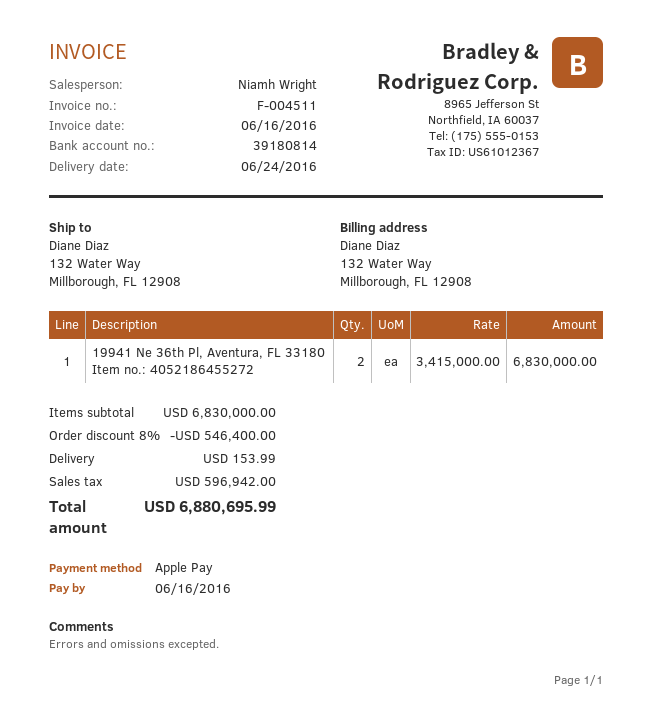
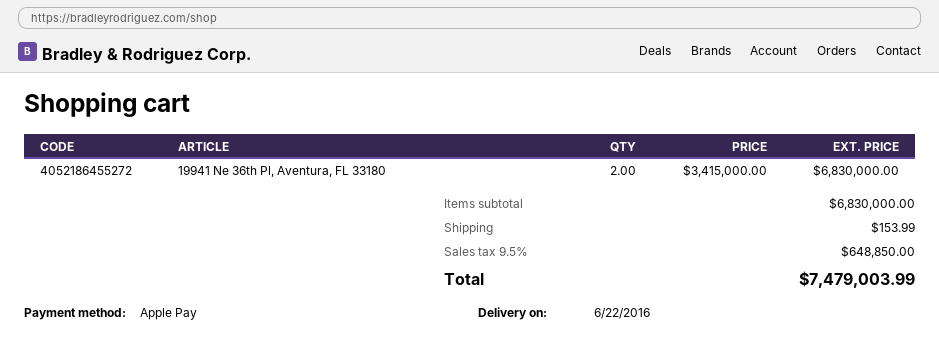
delivery date: 2016-06-24 -> 2016-06-22
discount: 8% = 546400.00 -> none
tax: 596942.00 -> 648850.00
total: 6880695.99 -> 7479003.99

